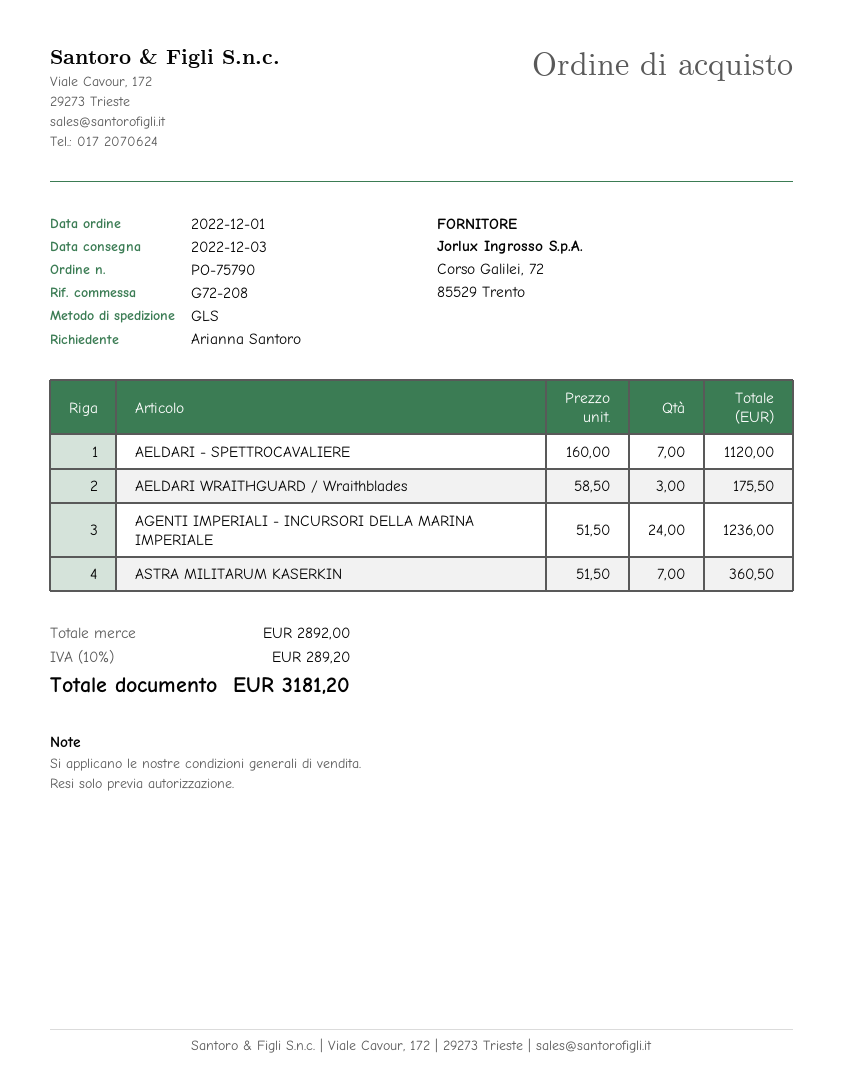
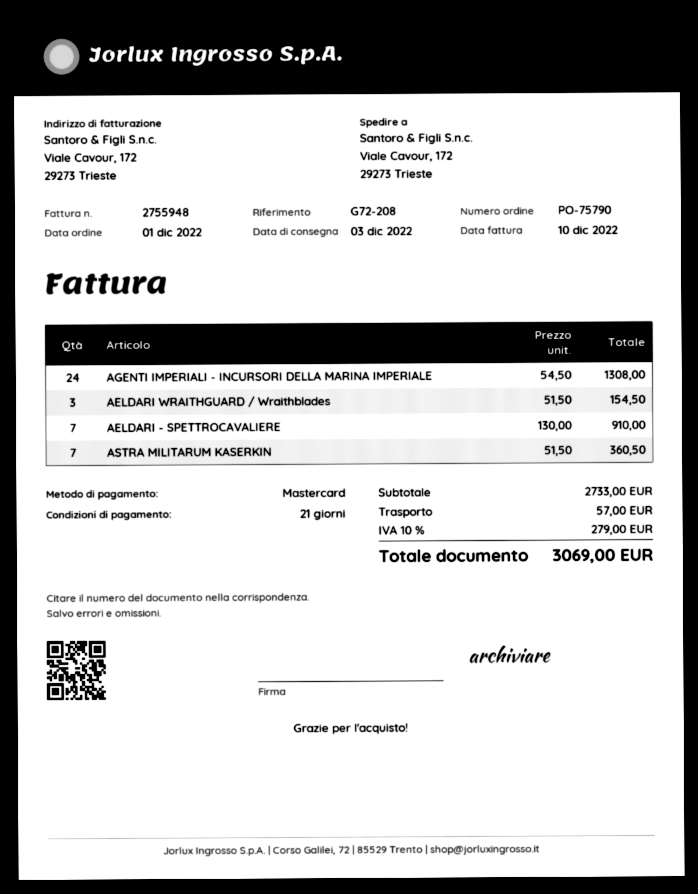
AELDARI - SPETTROCAVALIERE: 7 x 160.00 = 1120.00 -> 7 x 130.00 = 910.00
AELDARI WRAITHGUARD / Wraithblades: 3 x 58.50 = 175.50 -> 3 x 51.50 = 154.50
AGENTI IMPERIALI - INCURSORI DELLA MARINA IMPERIALE: 24 x 51.50 = 1236.00 -> 24 x 54.50 = 1308.00
subtotal: 2892.00 -> 2733.00
shipping: none -> 57.00
tax: 10% = 289.20 -> 10% = 279.00
total: 3181.20 -> 3069.00

